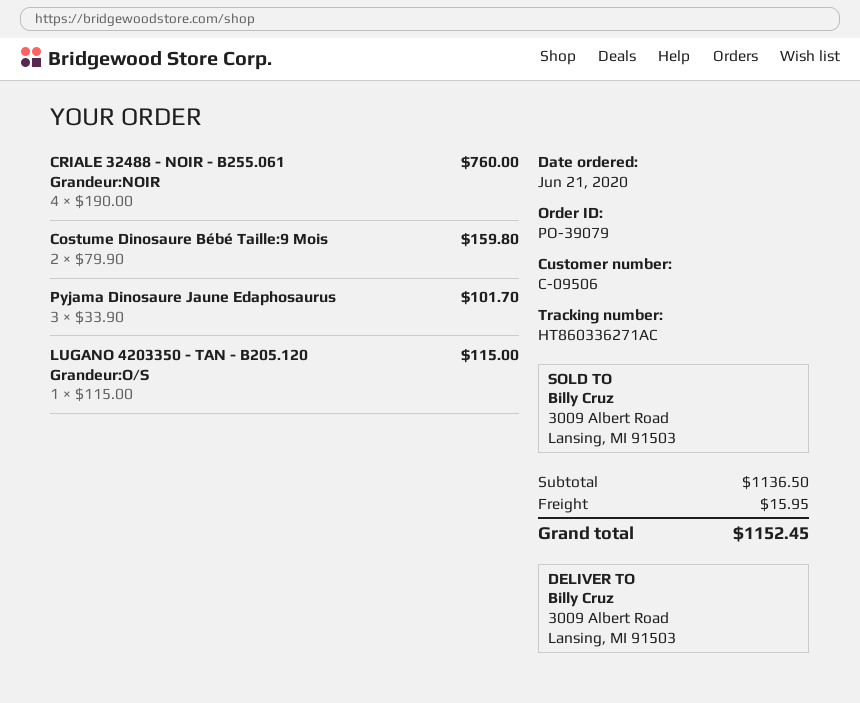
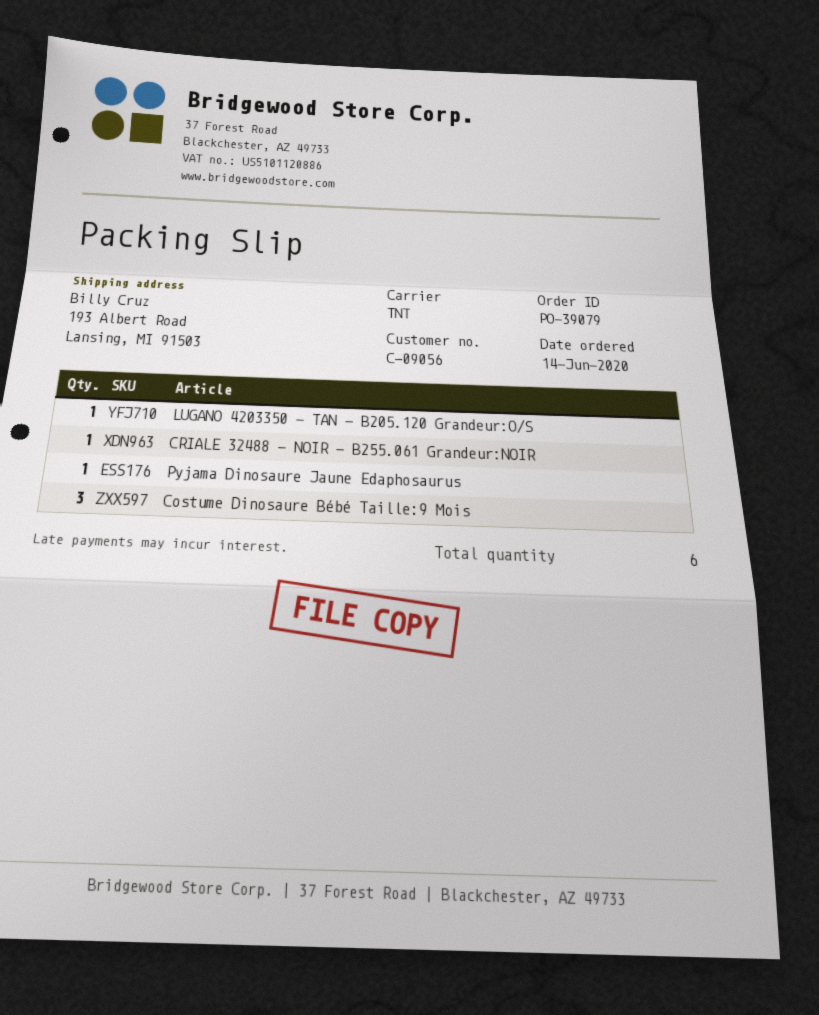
order date: 2020-06-21 -> 2020-06-14
customer number: C-09506 -> C-09056
ship to: 3009 Albert Road, Lansing, MI 91503 -> 193 Albert Road, Lansing, MI 91503
CRIALE 32488 - NOIR - B255.061 Grandeur:NOIR: 4 -> 1
Costume Dinosaure Bébé Taille:9 Mois: 2 -> 3
Pyjama Dinosaure Jaune Edaphosaurus: 3 -> 1

